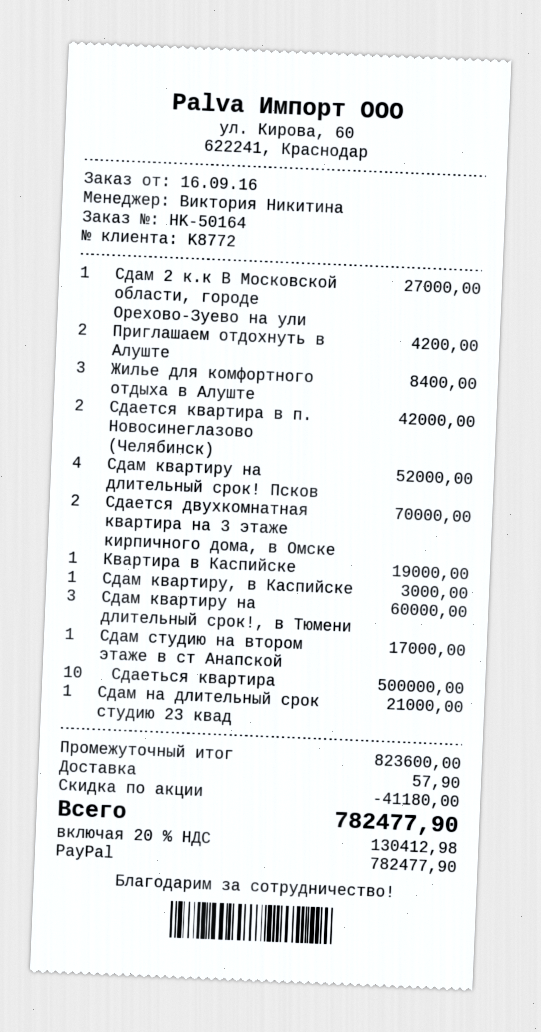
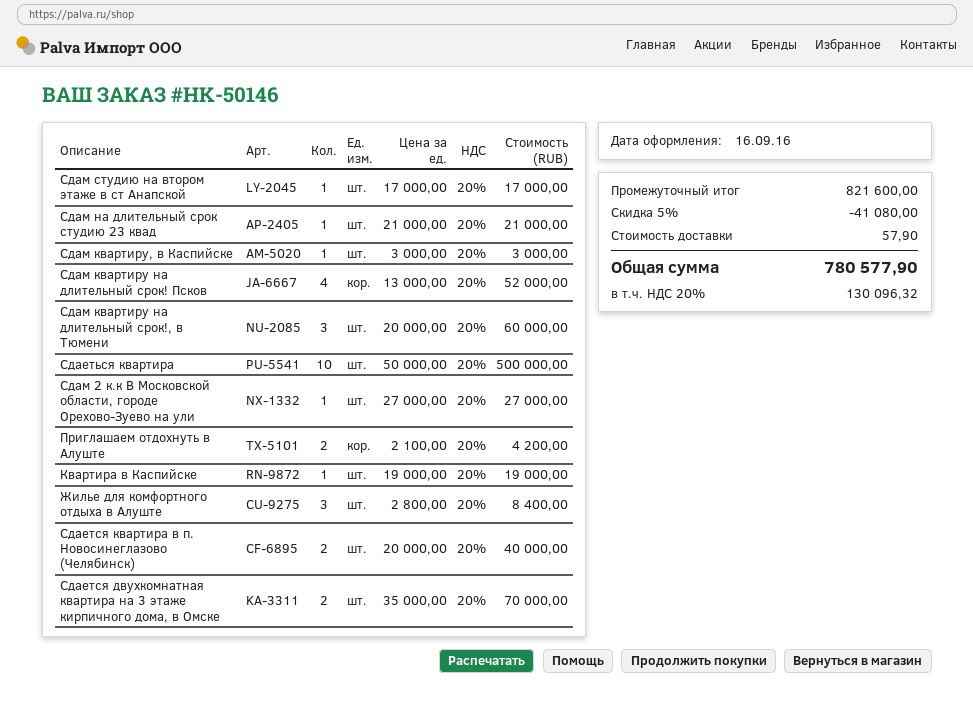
order number: HK-50164 -> HK-50146
Сдается квартира в п. Новосинеглазово (Челябинск): 2 for 42000.00 -> 2 for 40000.00
subtotal: 823600.00 -> 821600.00
discount: 41180.00 -> 41080.00
tax: 20% = 130412.98 -> 20% = 130096.32
total: 782477.90 -> 780577.90

